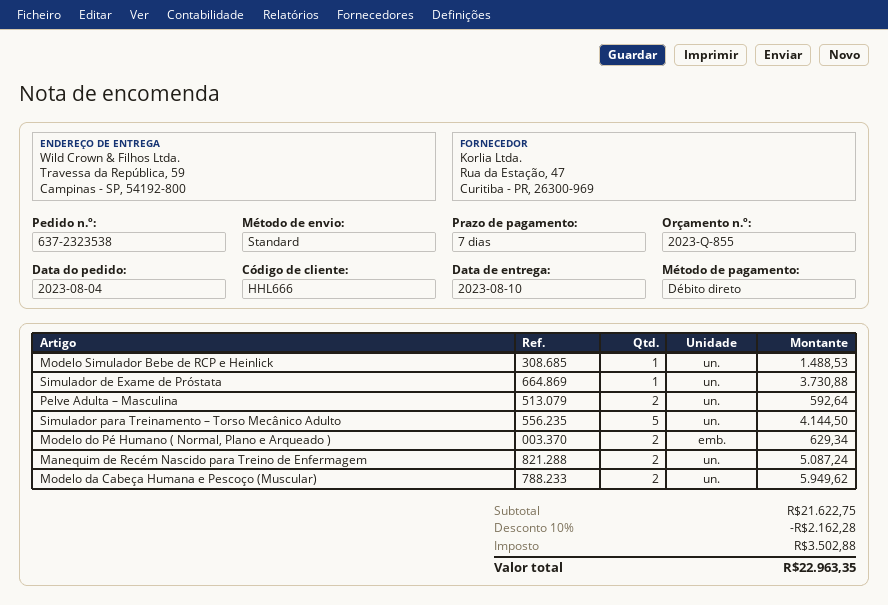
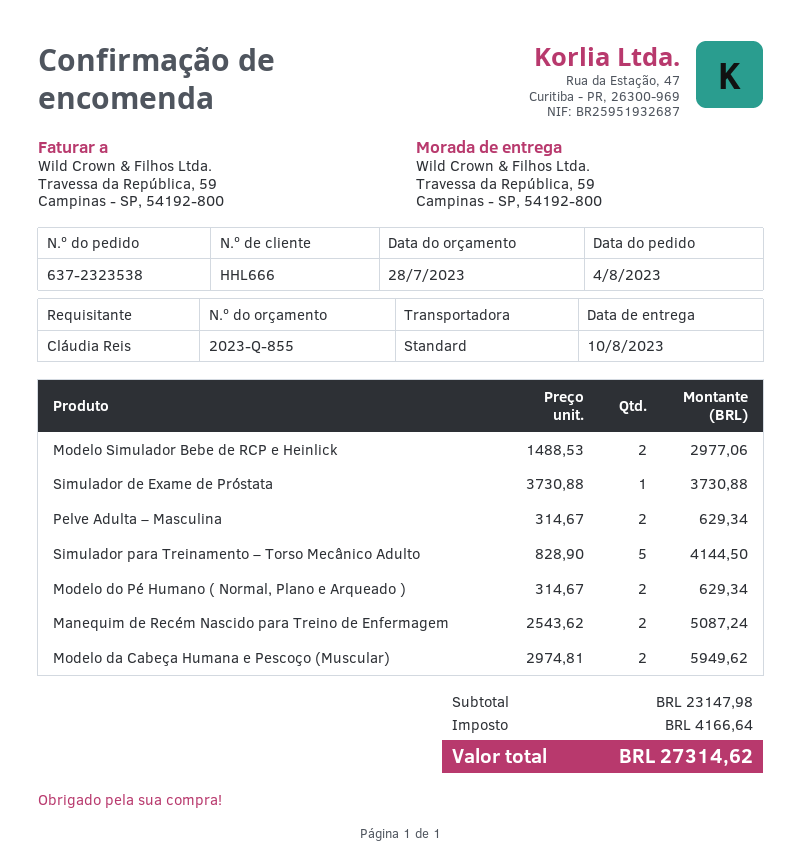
Modelo Simulador Bebe de RCP e Heinlick: 1 for 1488.53 -> 2 for 2977.06
Pelve Adulta – Masculina: 2 for 592.64 -> 2 for 629.34
subtotal: 21622.75 -> 23147.98
discount: 10% = 2162.28 -> none
tax: 3502.88 -> 4166.64
total: 22963.35 -> 27314.62

